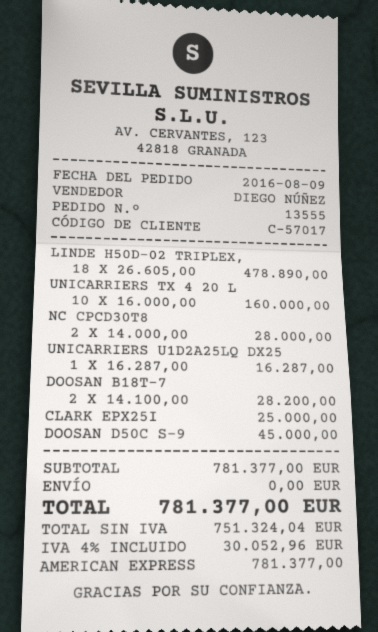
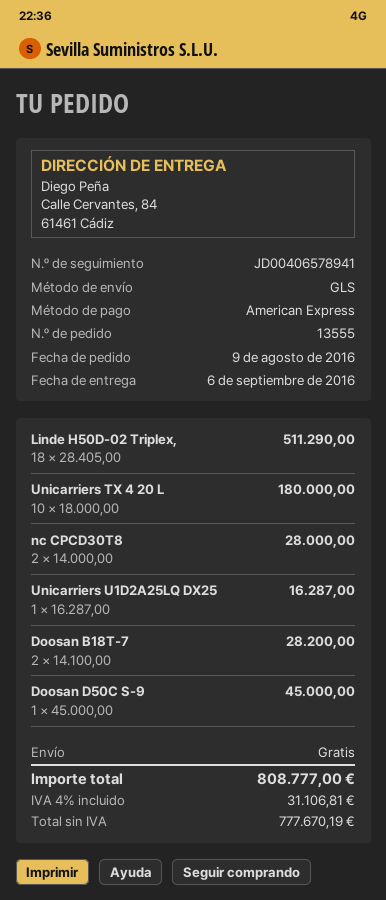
LINDE H50D-02 TRIPLEX,: 18 x 26605.00 = 478890.00 -> 18 x 28405.00 = 511290.00
UNICARRIERS TX 4 20 L: 10 x 16000.00 = 160000.00 -> 10 x 18000.00 = 180000.00
CLARK EPX25I: 1 x 25000.00 = 25000.00 -> none
net: 751324.04 -> 777670.19
tax: 4% = 30052.96 -> 4% = 31106.81
total: 781377.00 -> 808777.00

